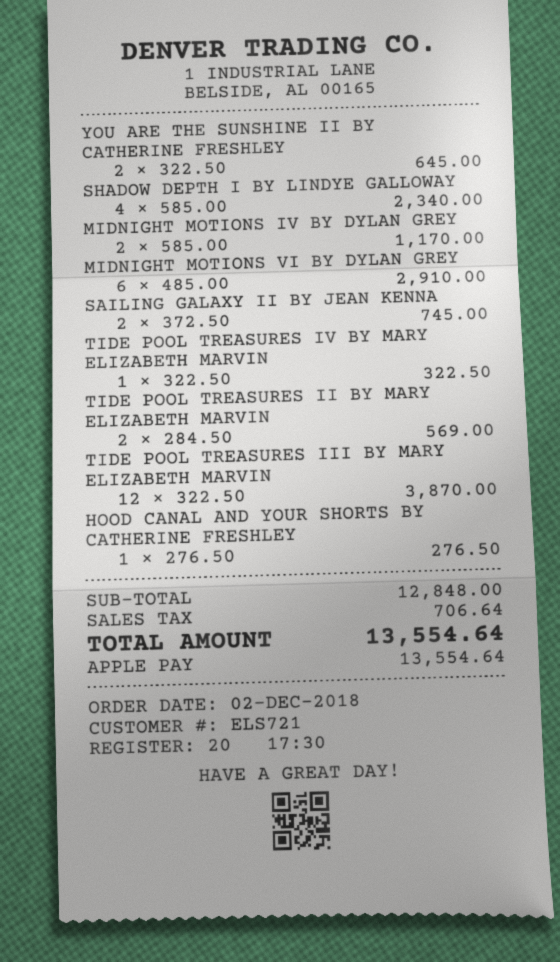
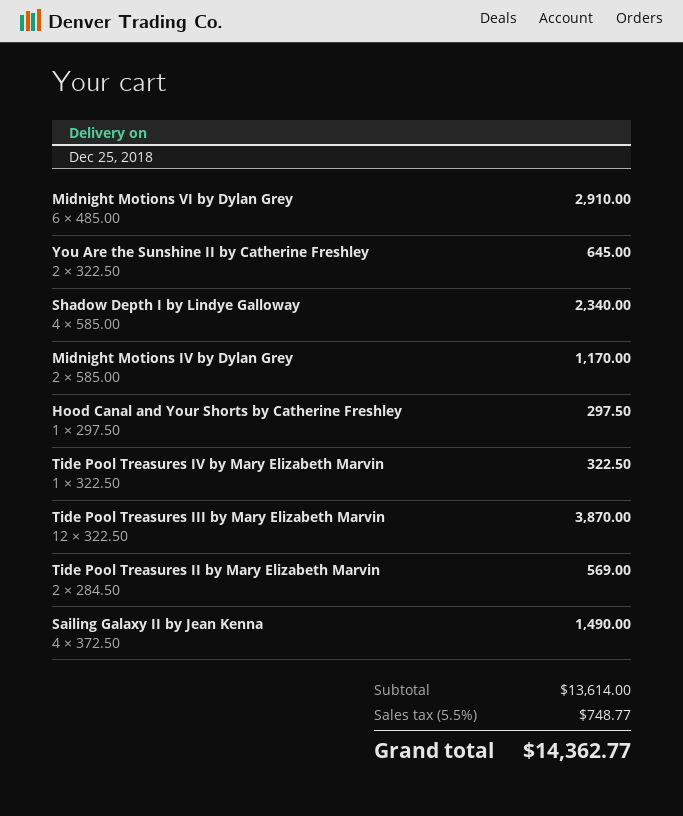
SAILING GALAXY II BY JEAN KENNA: 2 x 372.50 = 745.00 -> 4 x 372.50 = 1490.00
HOOD CANAL AND YOUR SHORTS BY CATHERINE FRESHLEY: 1 x 276.50 = 276.50 -> 1 x 297.50 = 297.50
subtotal: 12848.00 -> 13614.00
tax: 706.64 -> 748.77
total: 13554.64 -> 14362.77

